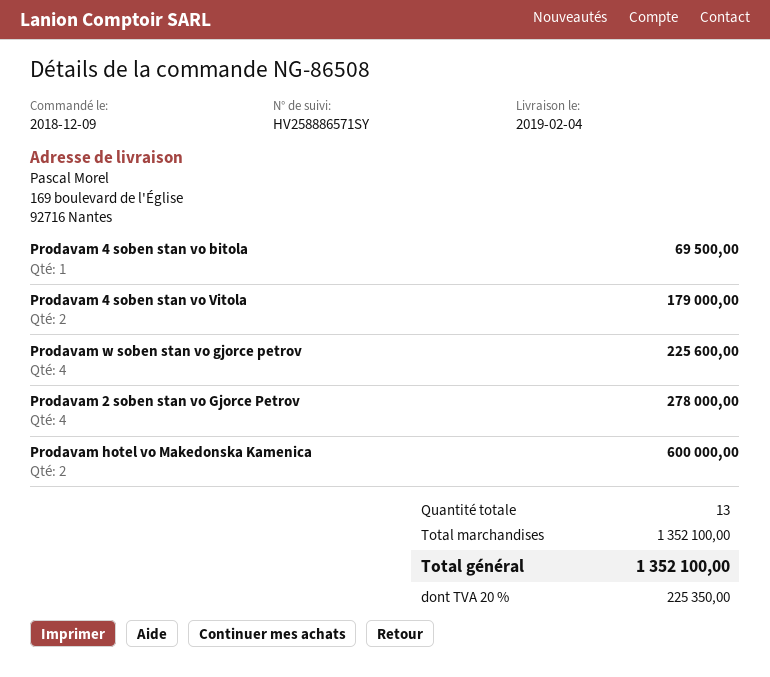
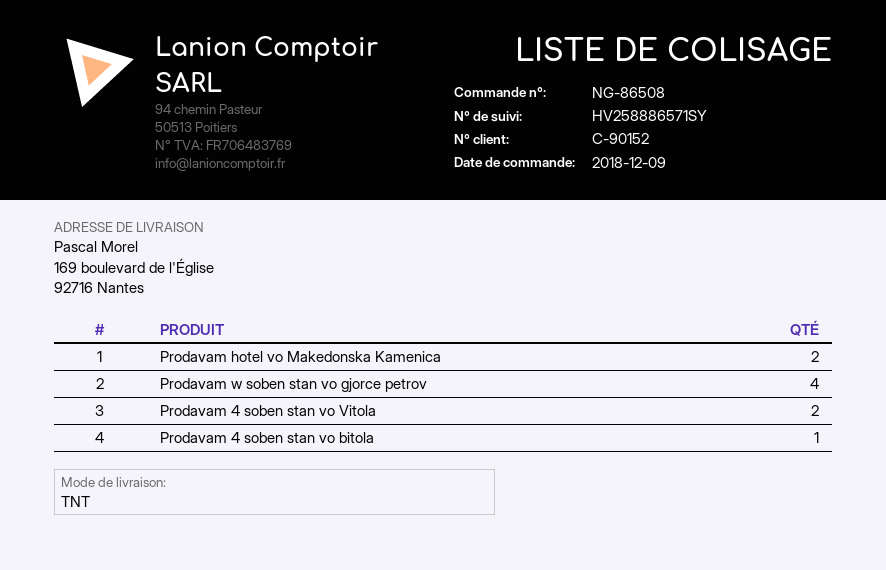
Prodavam 2 soben stan vo Gjorce Petrov: 4 -> none

